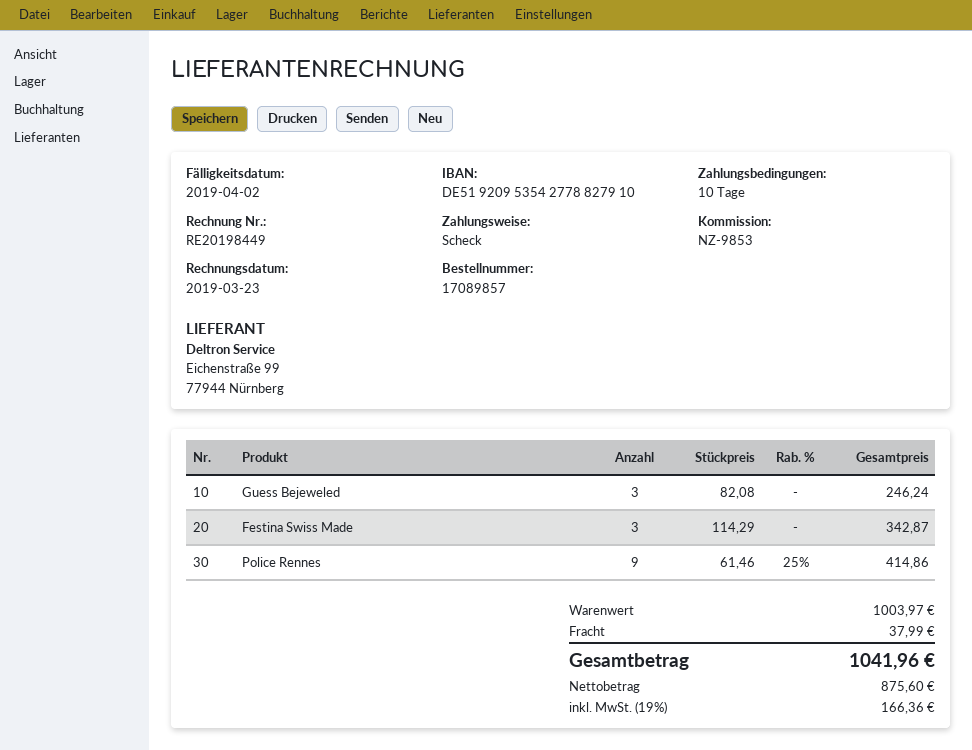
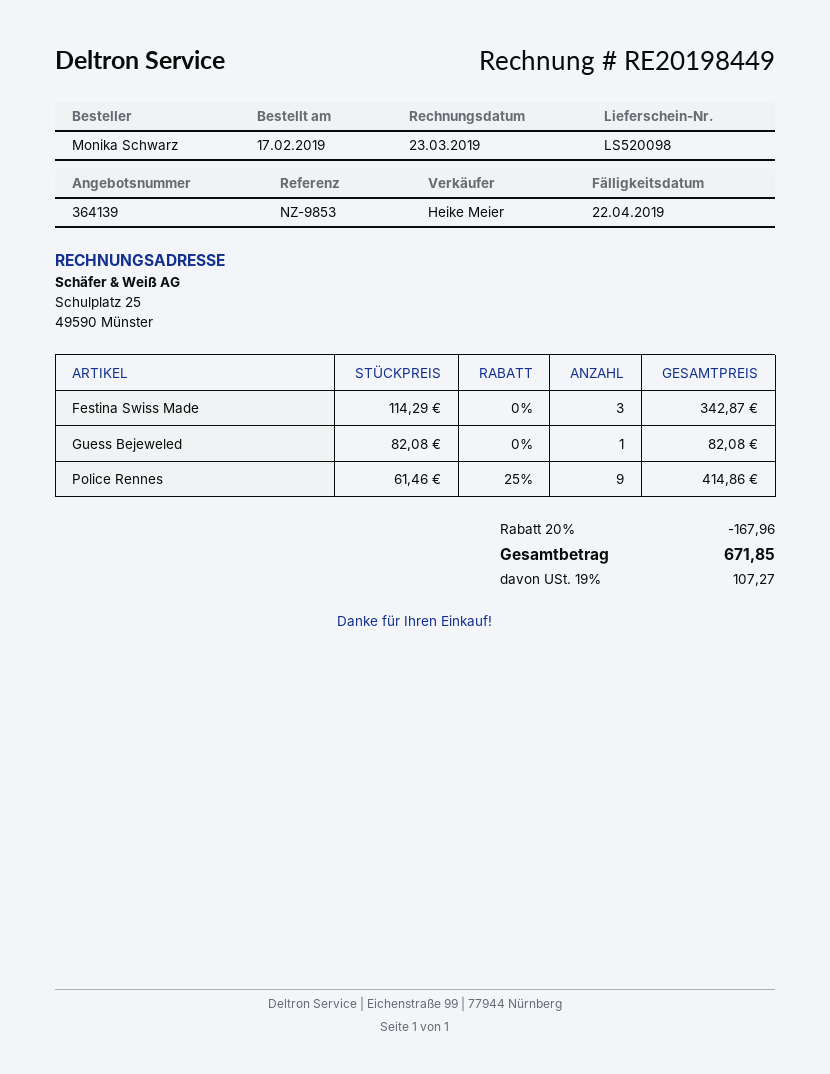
due date: 2019-04-02 -> 2019-04-22
Guess Bejeweled: 3 x 82.08 = 246.24 -> 1 x 82.08 = 82.08
discount: none -> 20% = 167.96
shipping: 37.99 -> none
tax: 19% = 166.36 -> 19% = 107.27
total: 1041.96 -> 671.85

